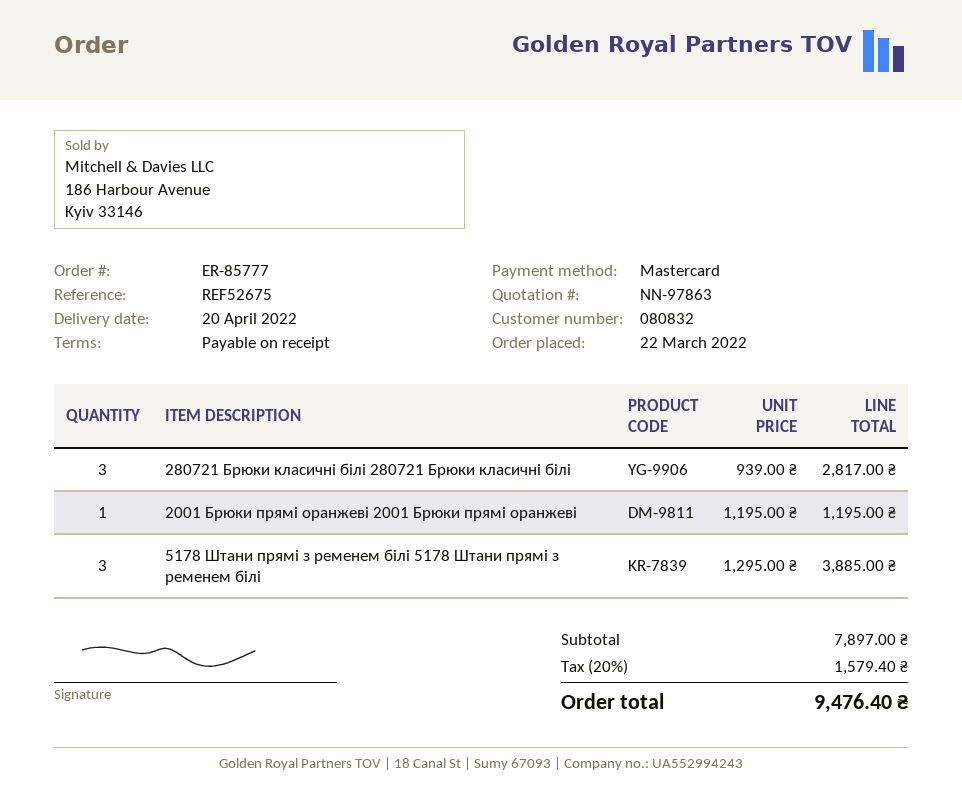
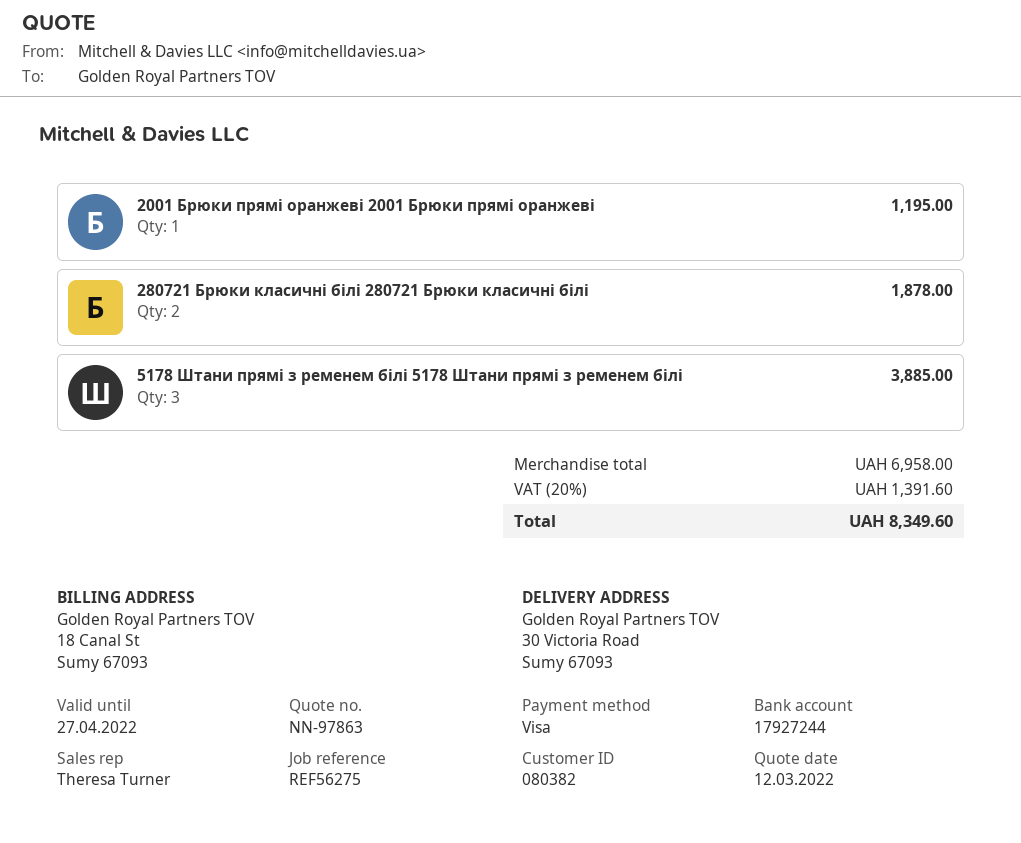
customer number: 080832 -> 080382
reference: REF52675 -> REF56275
payment method: Mastercard -> Visa
280721 Брюки класичні білі 280721 Брюки класичні білі: 3 for 2817.00 -> 2 for 1878.00
subtotal: 7897.00 -> 6958.00
tax: 20% = 1579.40 -> 20% = 1391.60
total: 9476.40 -> 8349.60

